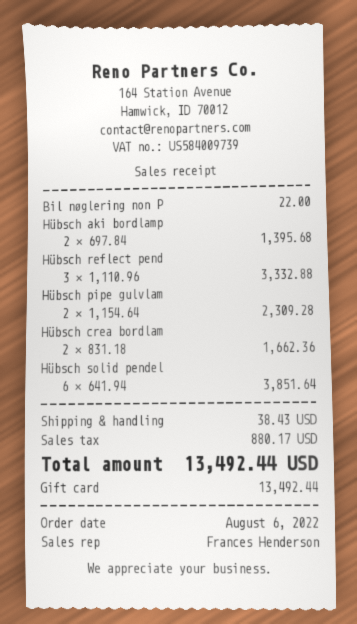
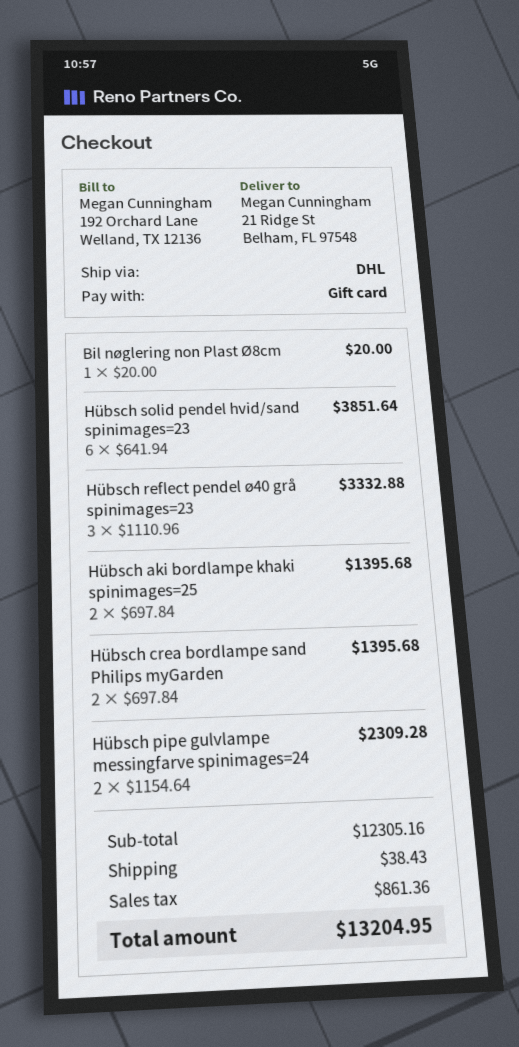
Bil nøglering non P: 1 x 22.00 = 22.00 -> 1 x 20.00 = 20.00
Hübsch crea bordlam: 2 x 831.18 = 1662.36 -> 2 x 697.84 = 1395.68
tax: 880.17 -> 861.36
total: 13492.44 -> 13204.95

